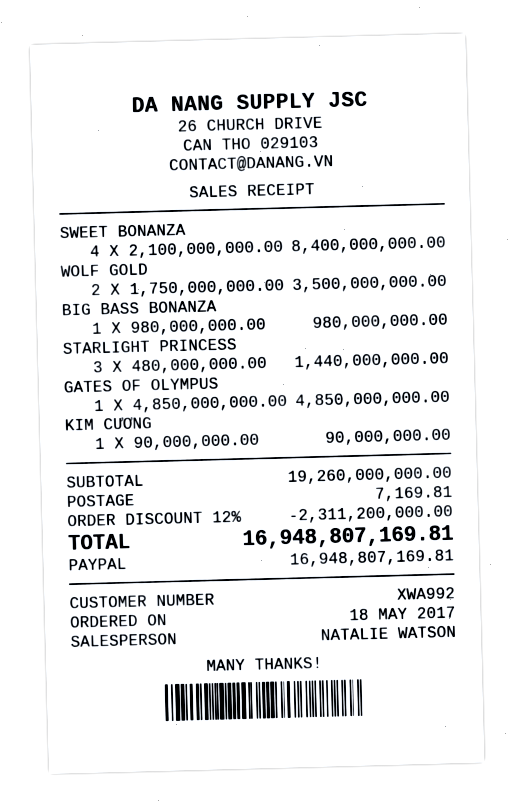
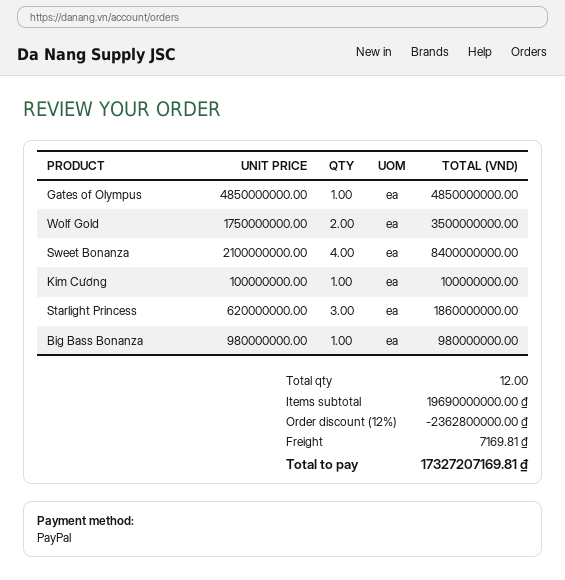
STARLIGHT PRINCESS: 3 x 480000000.00 = 1440000000.00 -> 3 x 620000000.00 = 1860000000.00
KIM CƯƠNG: 1 x 90000000.00 = 90000000.00 -> 1 x 100000000.00 = 100000000.00
subtotal: 19260000000.00 -> 19690000000.00
discount: 12% = 2311200000.00 -> 12% = 2362800000.00
total: 16948807169.81 -> 17327207169.81

